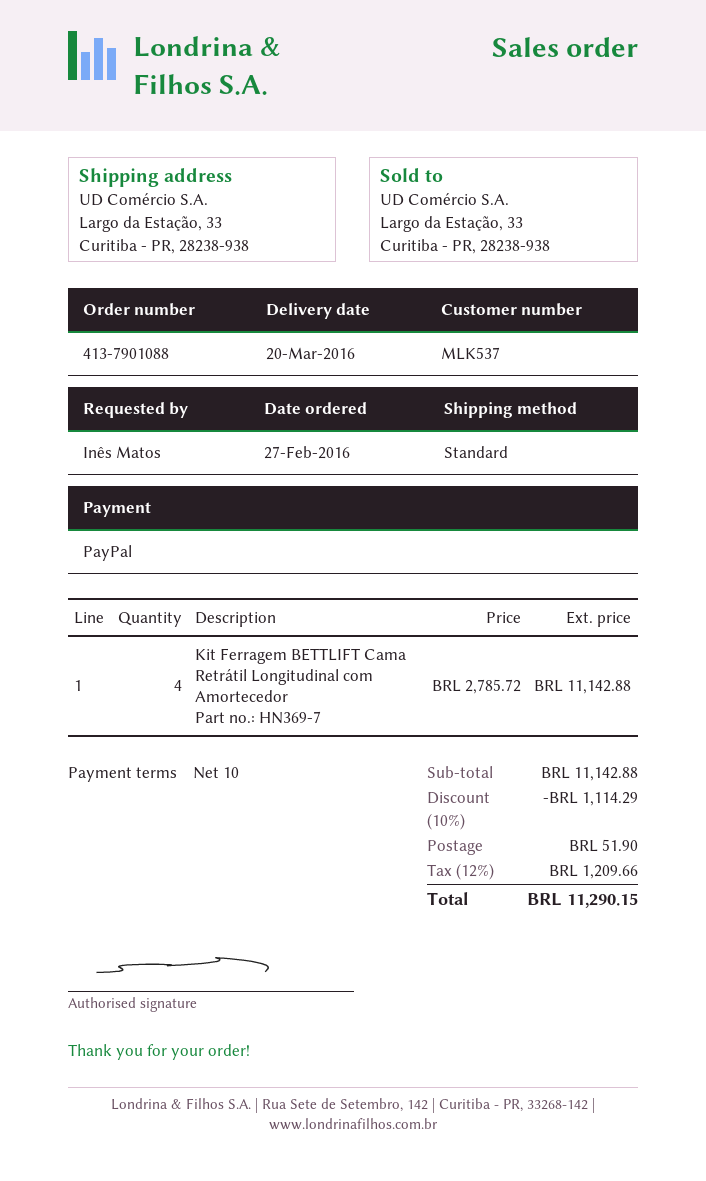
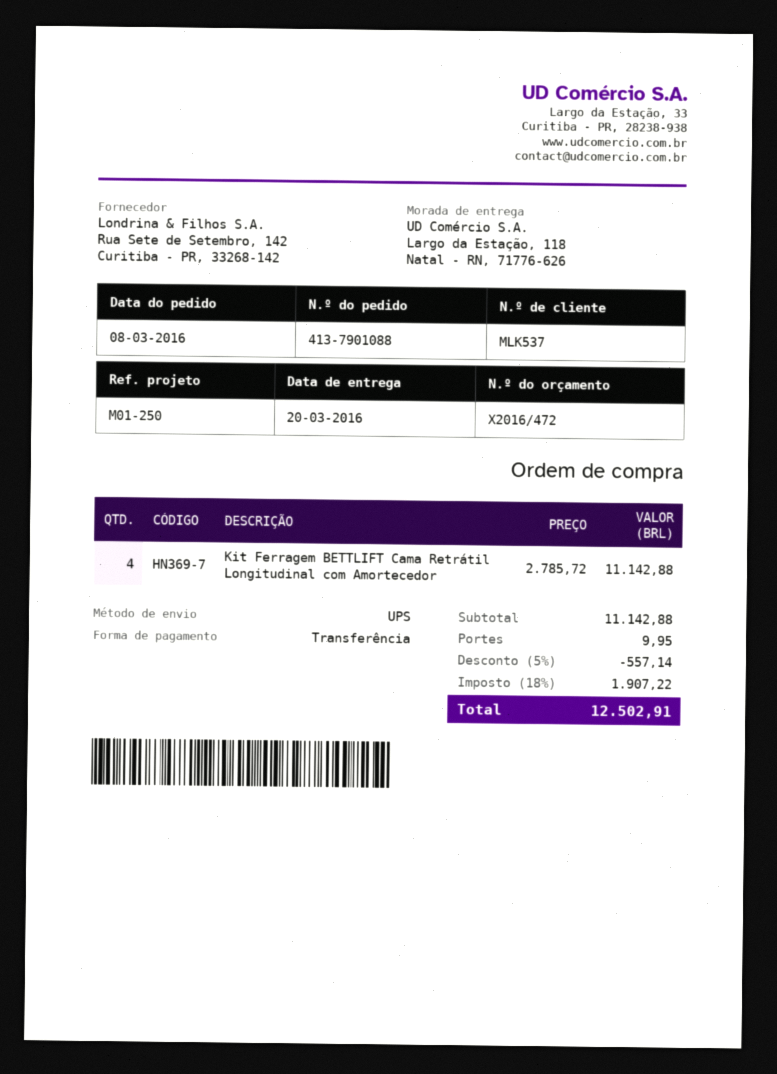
order date: 2016-02-27 -> 2016-03-08
payment method: PayPal -> bank transfer
shipping method: standard -> UPS
ship to: Largo da Estação, 33, Curitiba - PR, 28238-938 -> Largo da Estação, 118, Natal - RN, 71776-626
discount: 10% = 1114.29 -> 5% = 557.14
shipping: 51.90 -> 9.95
tax: 12% = 1209.66 -> 18% = 1907.22
total: 11290.15 -> 12502.91

